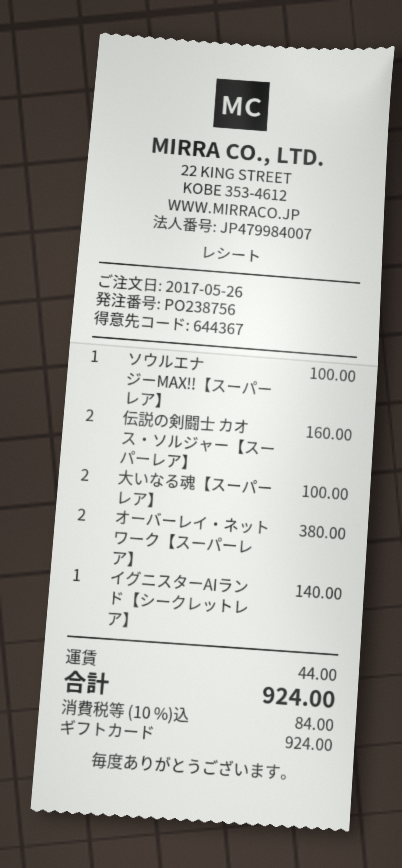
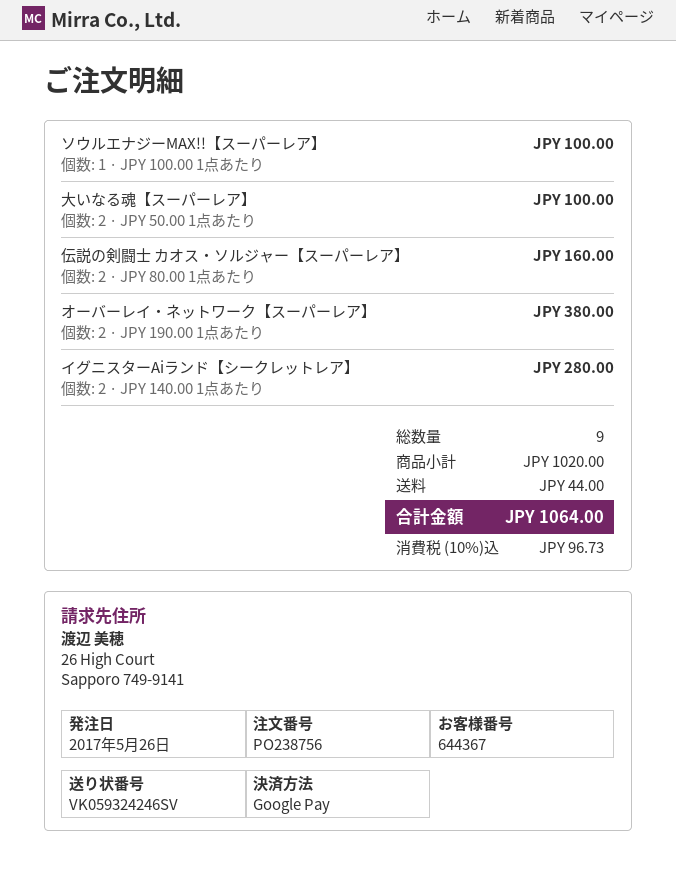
payment method: gift card -> Google Pay
イグニスターAIランド【シークレットレア】: 1 for 140.00 -> 2 for 280.00
tax: 10% = 84.00 -> 10% = 96.73
total: 924.00 -> 1064.00

